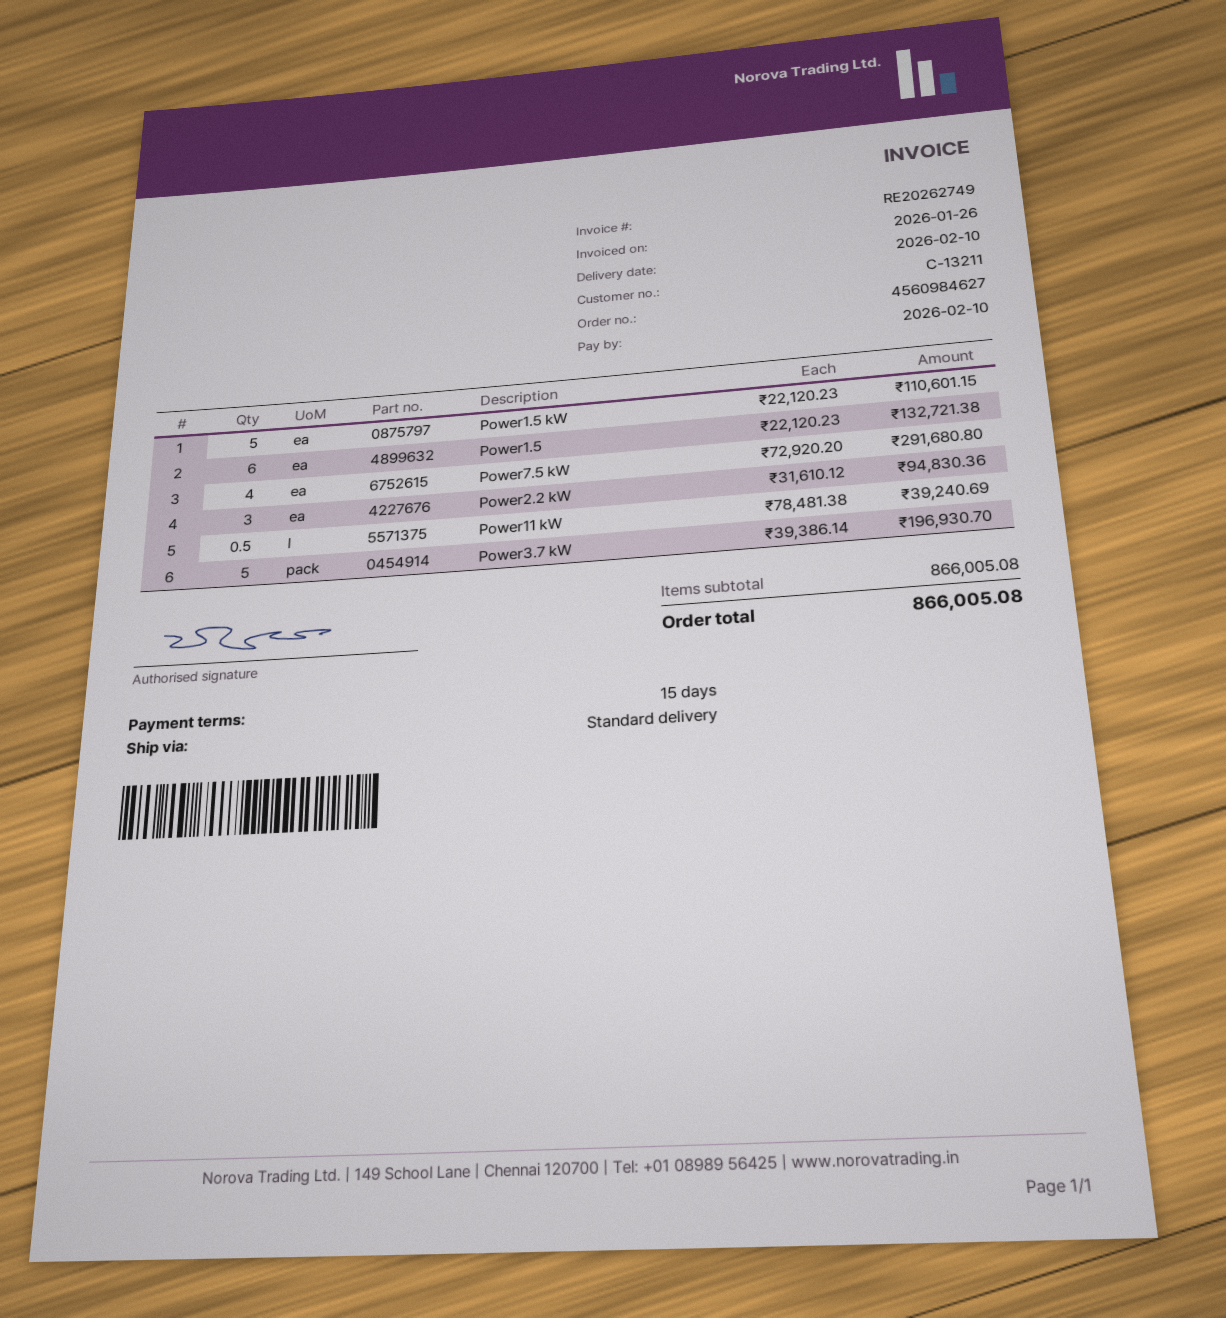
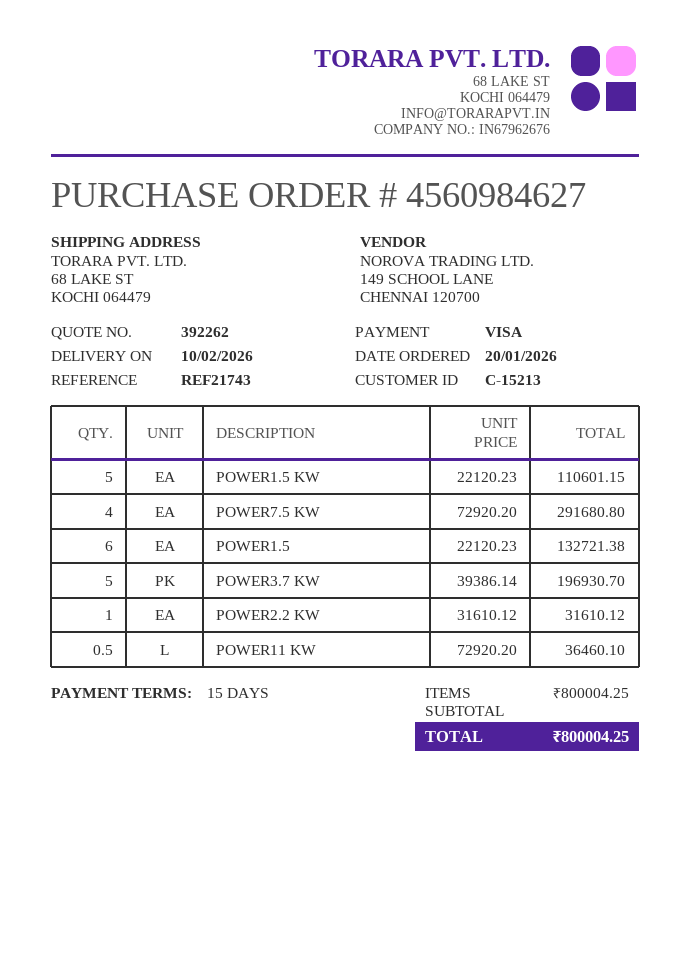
customer number: C-13211 -> C-15213
Power2.2 kW: 3 x 31610.12 = 94830.36 -> 1 x 31610.12 = 31610.12
Power11 kW: 0.5 x 78481.38 = 39240.69 -> 0.5 x 72920.20 = 36460.10
subtotal: 866005.08 -> 800004.25
total: 866005.08 -> 800004.25

